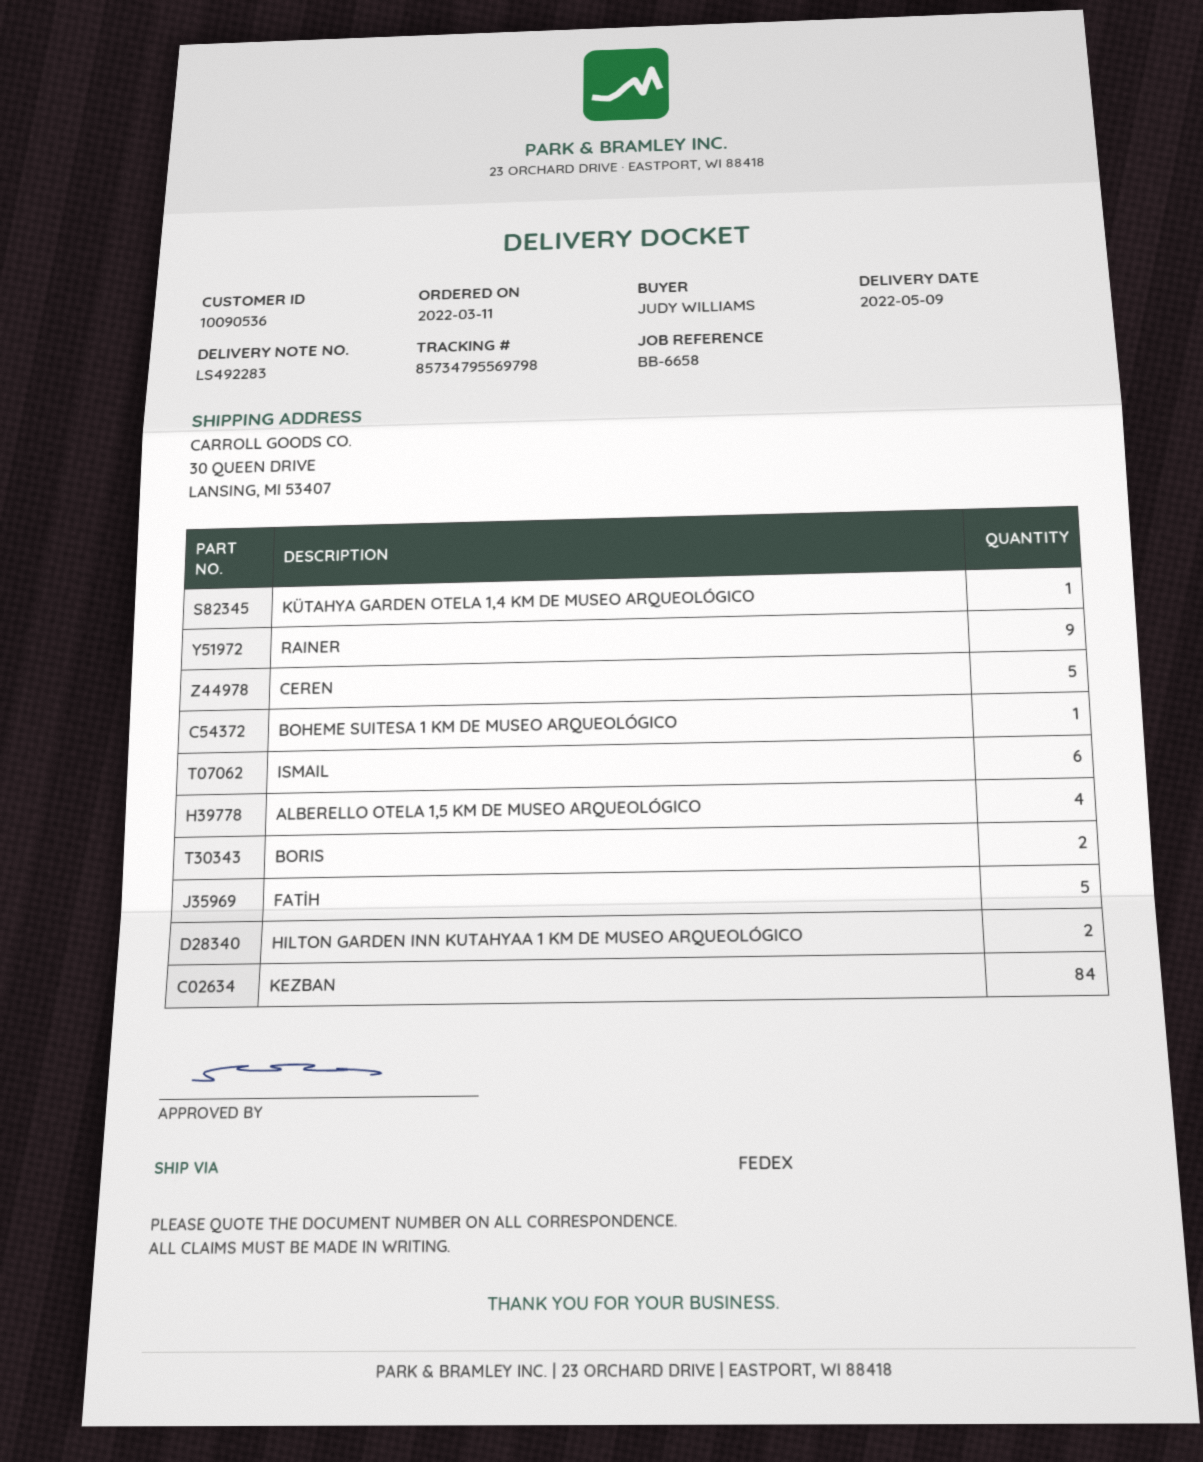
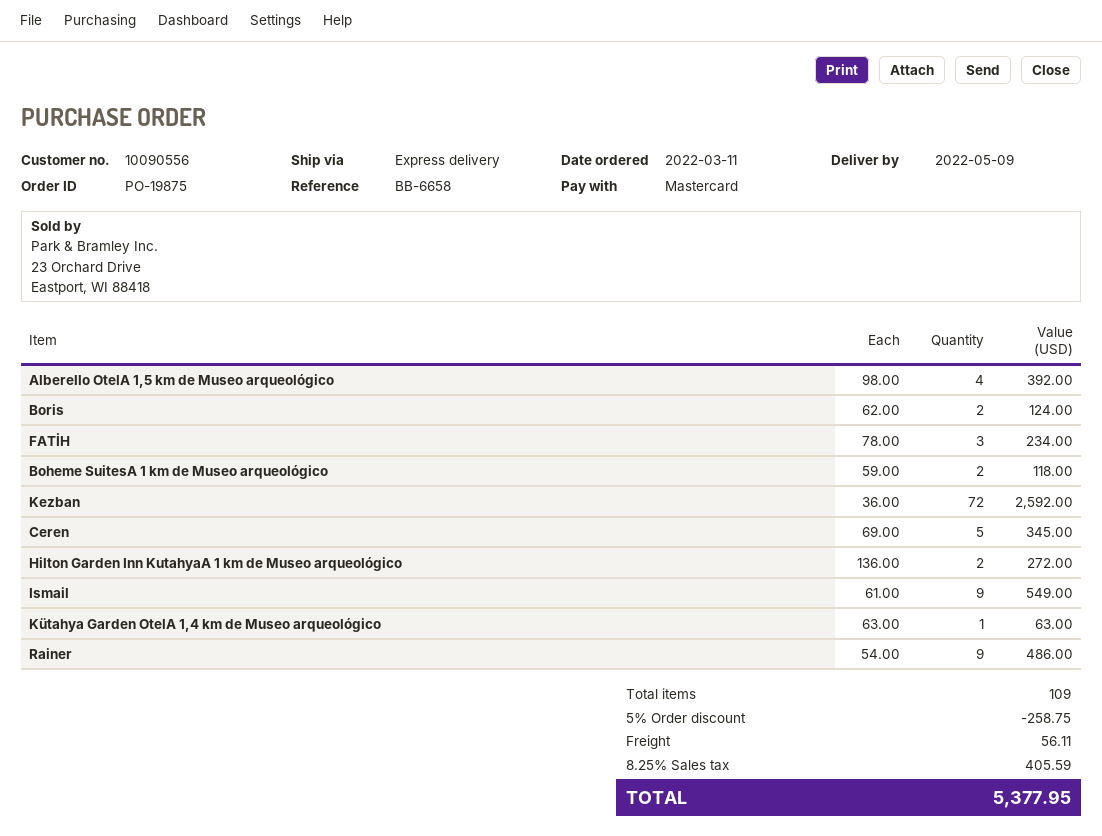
customer number: 10090536 -> 10090556
shipping method: FedEx -> express
BOHEME SUITESA 1 KM DE MUSEO ARQUEOLÓGICO: 1 -> 2
ISMAIL: 6 -> 9
FATİH: 5 -> 3
KEZBAN: 84 -> 72

